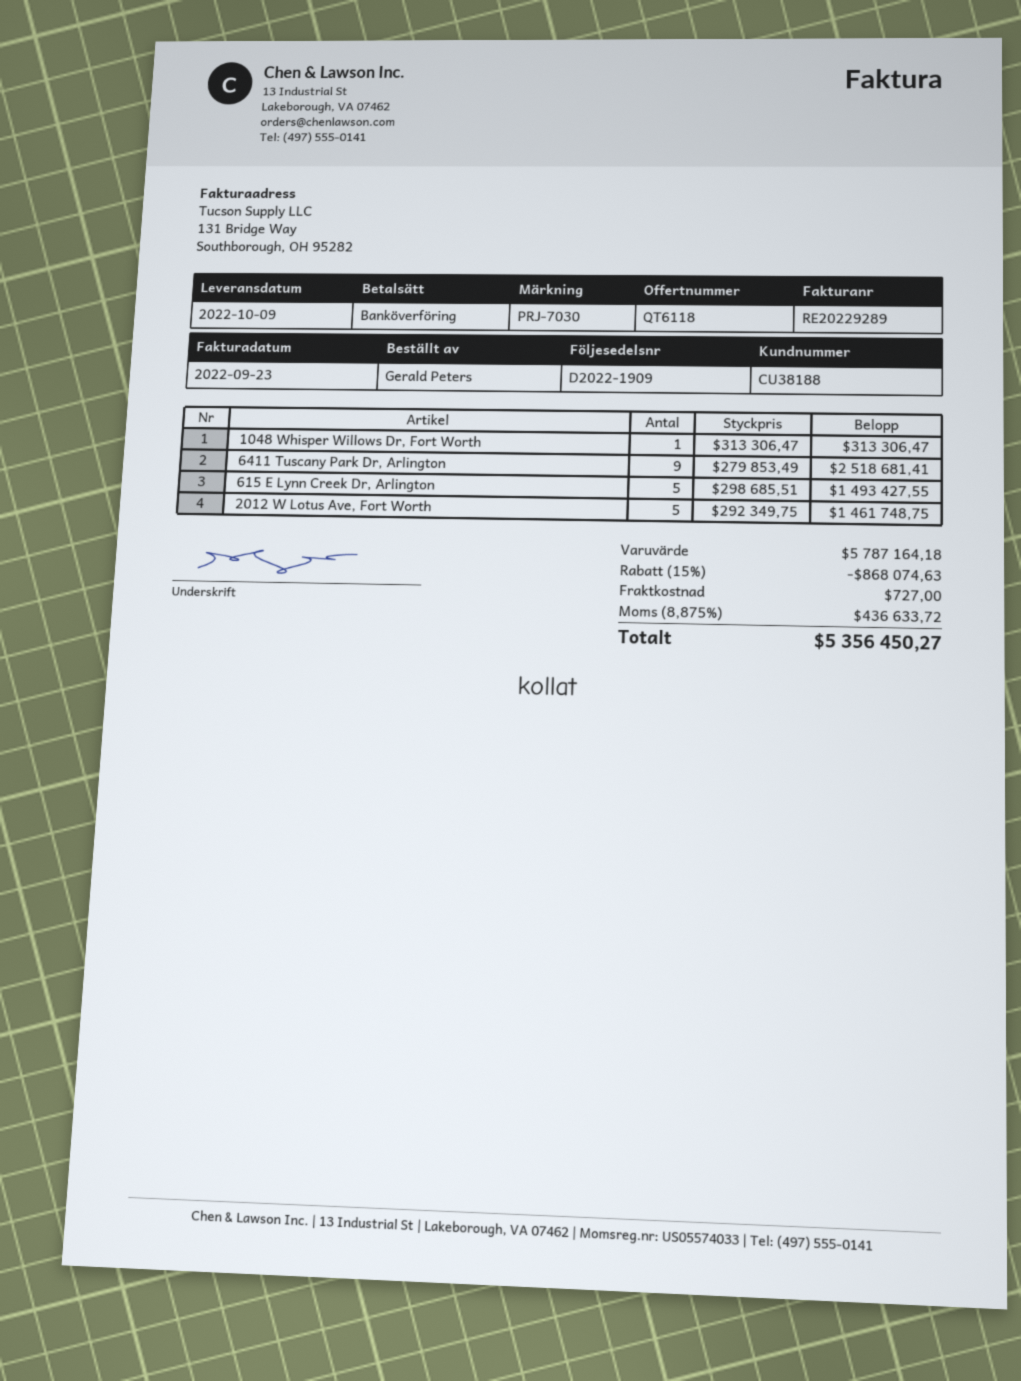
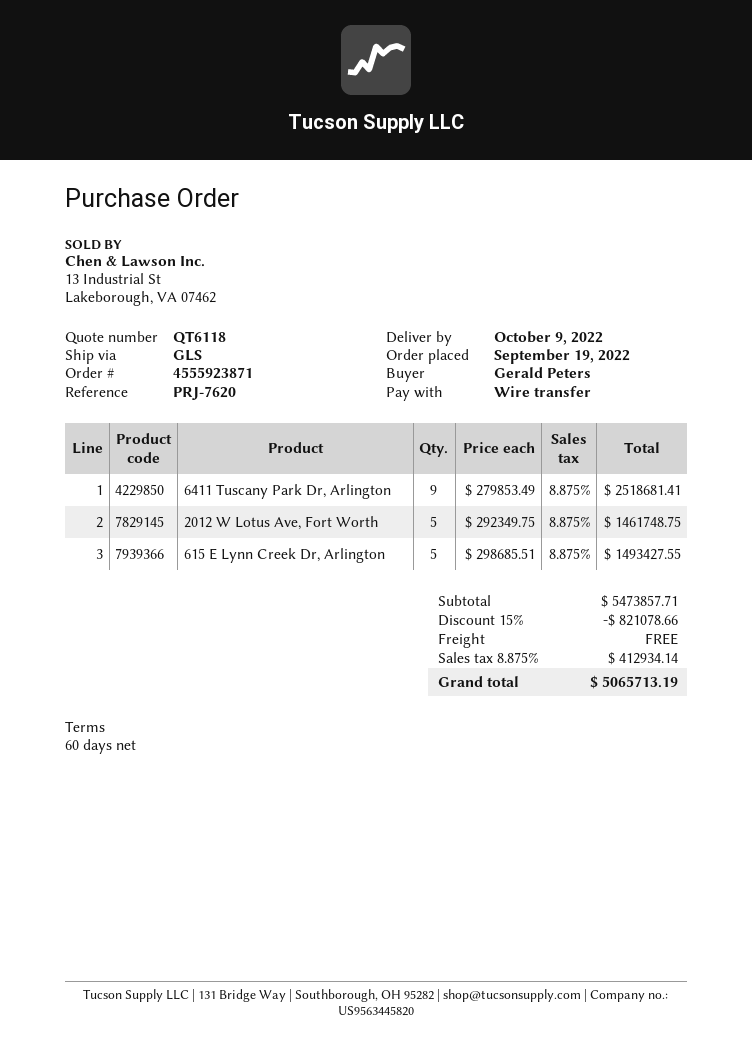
reference: PRJ-7030 -> PRJ-7620
1048 Whisper Willows Dr, Fort Worth: 1 x 313306.47 = 313306.47 -> none
subtotal: 5787164.18 -> 5473857.71
discount: 15% = 868074.63 -> 15% = 821078.66
shipping: 727.00 -> 0.00
tax: 8.875% = 436633.72 -> 8.875% = 412934.14
total: 5356450.27 -> 5065713.19

